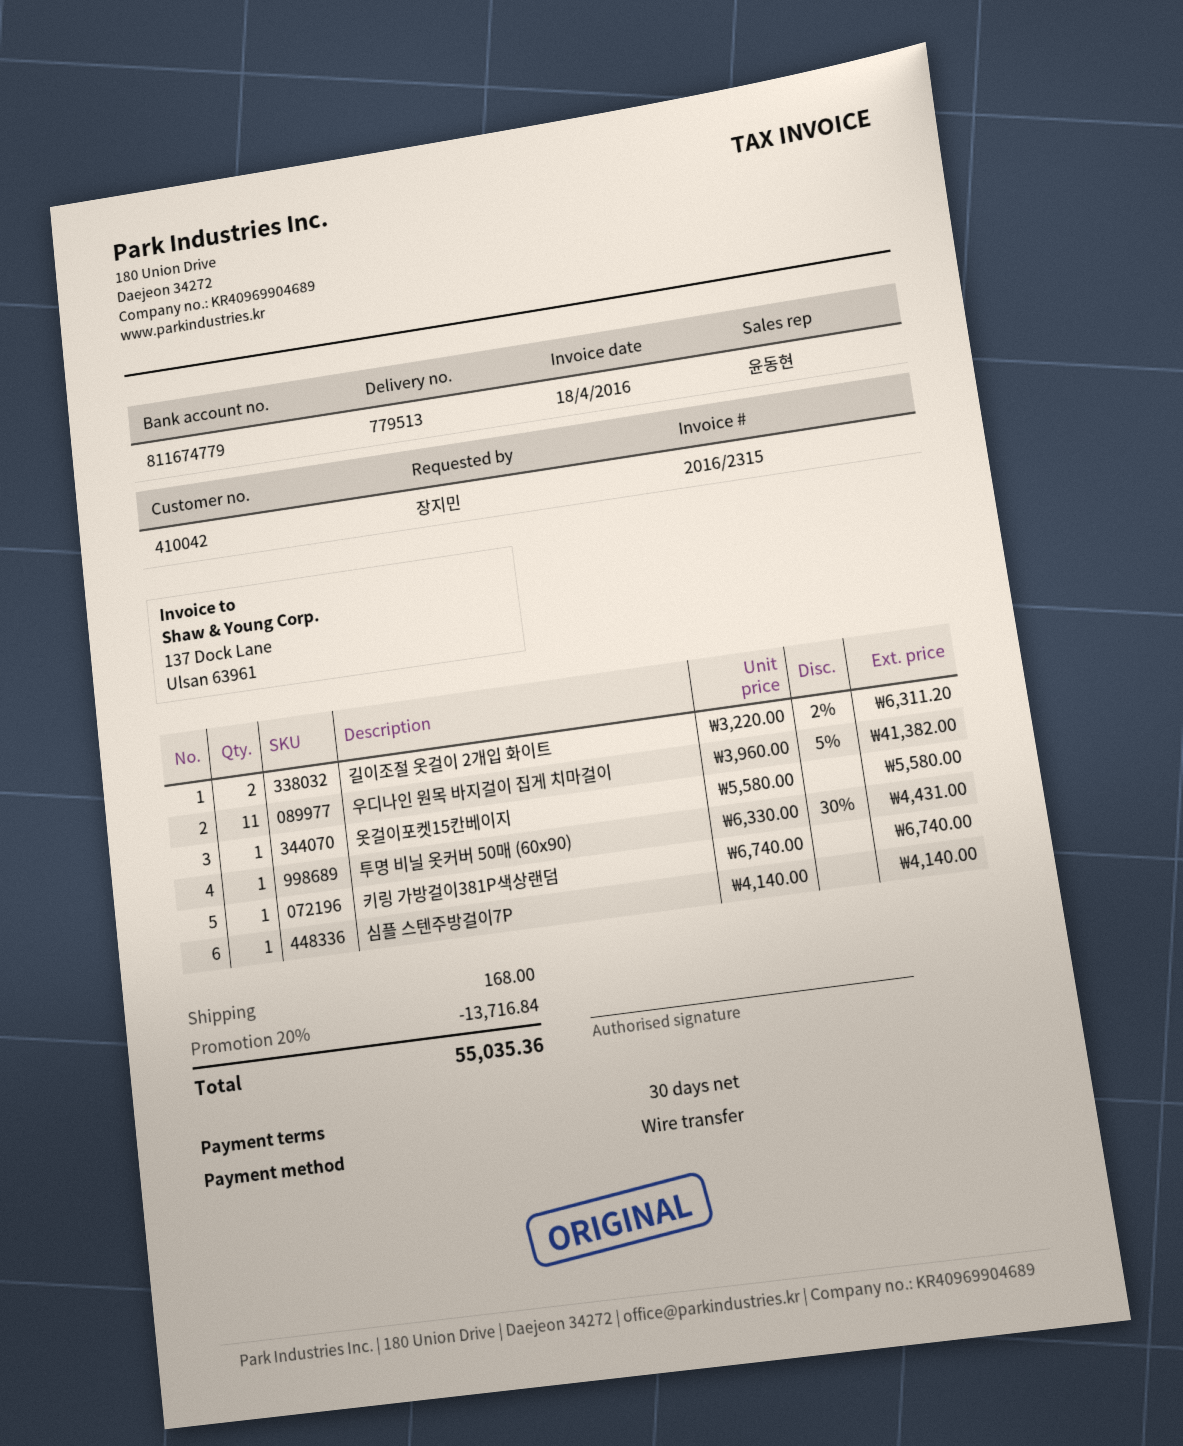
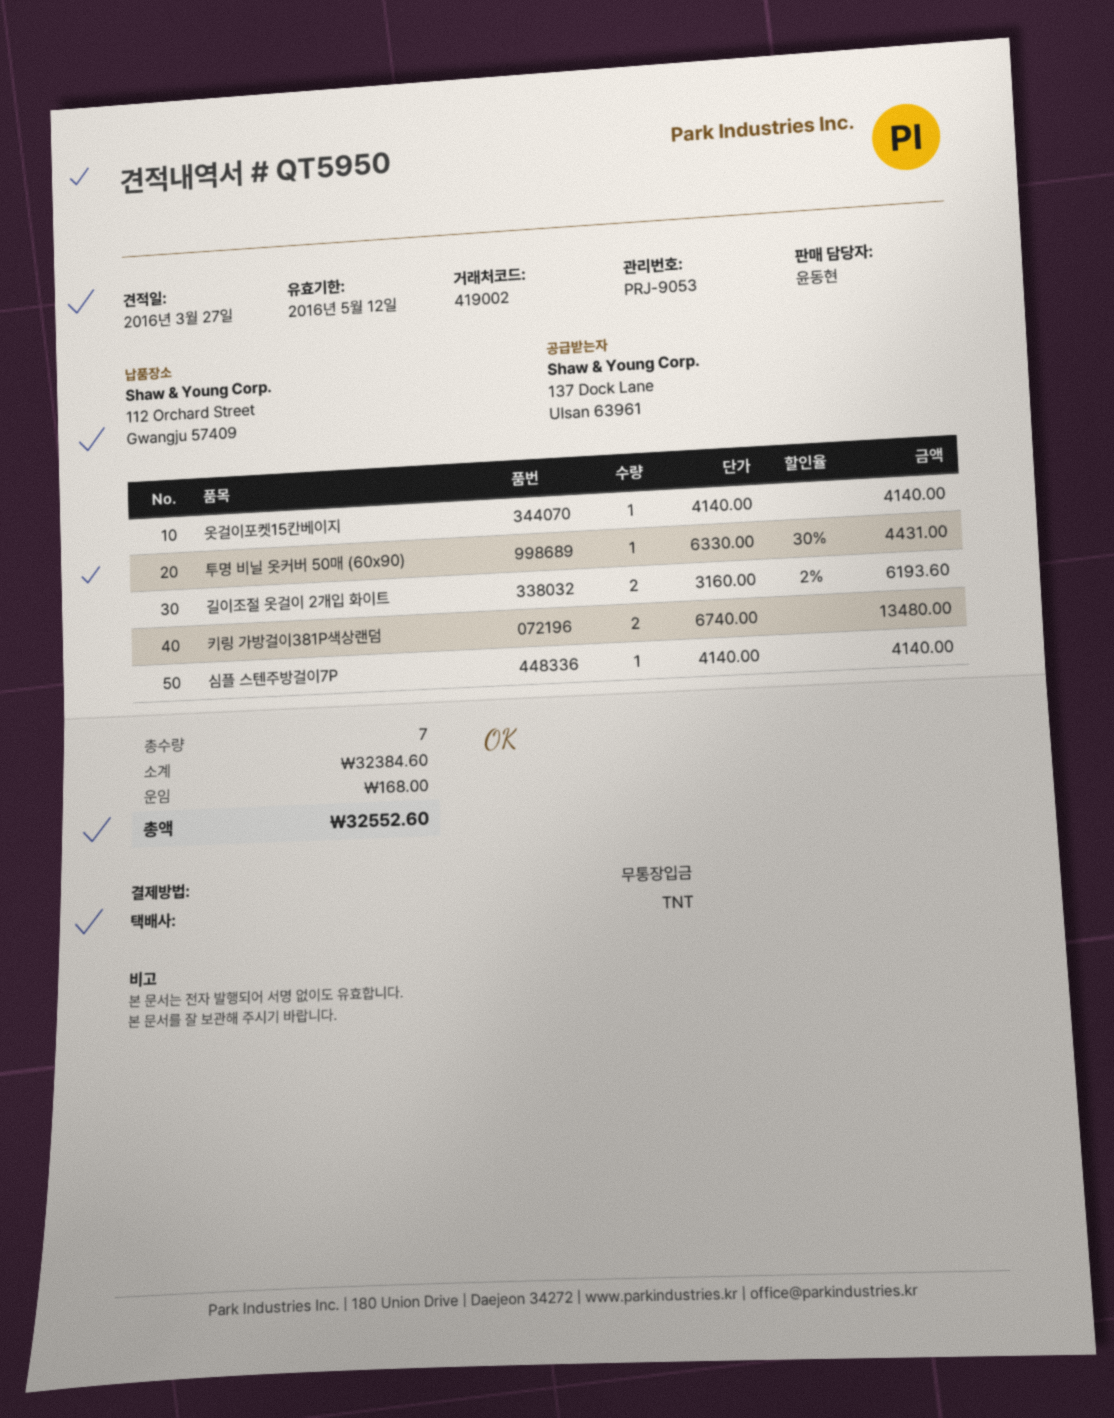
customer number: 410042 -> 419002
길이조절 옷걸이 2개입 화이트: 2 x 3220.00 - 2% = 6311.20 -> 2 x 3160.00 - 2% = 6193.60
우디나인 원목 바지걸이 집게 치마걸이: 11 x 3960.00 - 5% = 41382.00 -> none
옷걸이포켓15칸베이지: 1 x 5580.00 = 5580.00 -> 1 x 4140.00 = 4140.00
키링 가방걸이381P색상랜덤: 1 x 6740.00 = 6740.00 -> 2 x 6740.00 = 13480.00
discount: 20% = 13716.84 -> none
total: 55035.36 -> 32552.60

